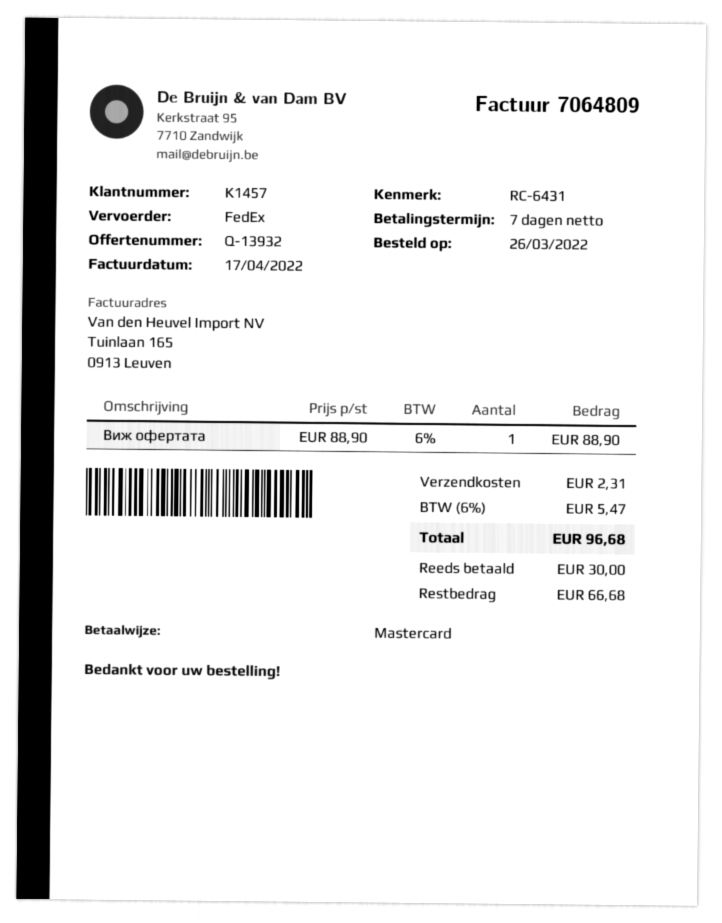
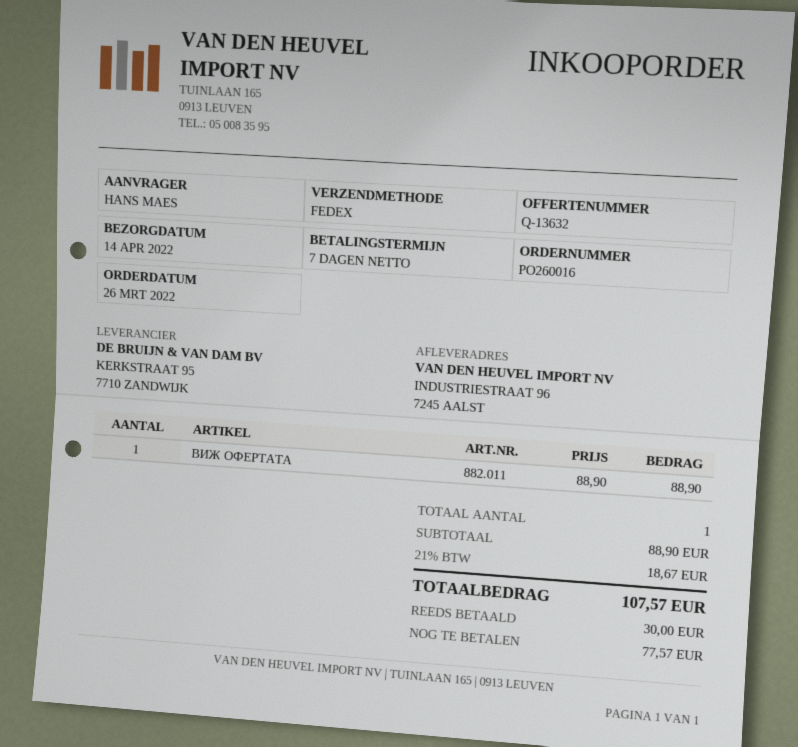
quote number: Q-13932 -> Q-13632
shipping: 2.31 -> none
tax: 6% = 5.47 -> 21% = 18.67
total: 96.68 -> 107.57
balance: 66.68 -> 77.57

